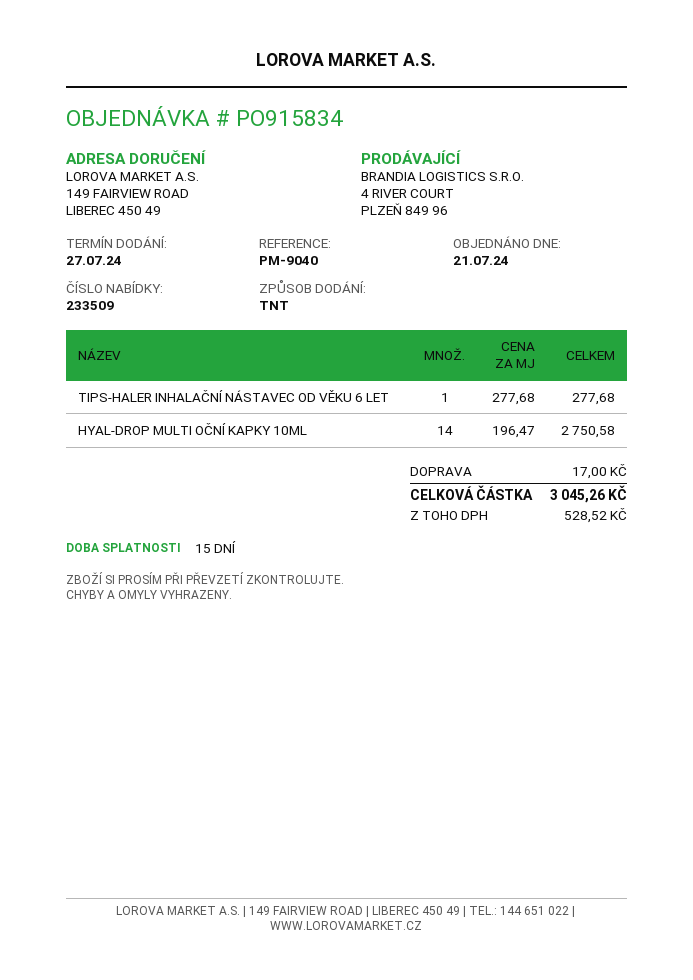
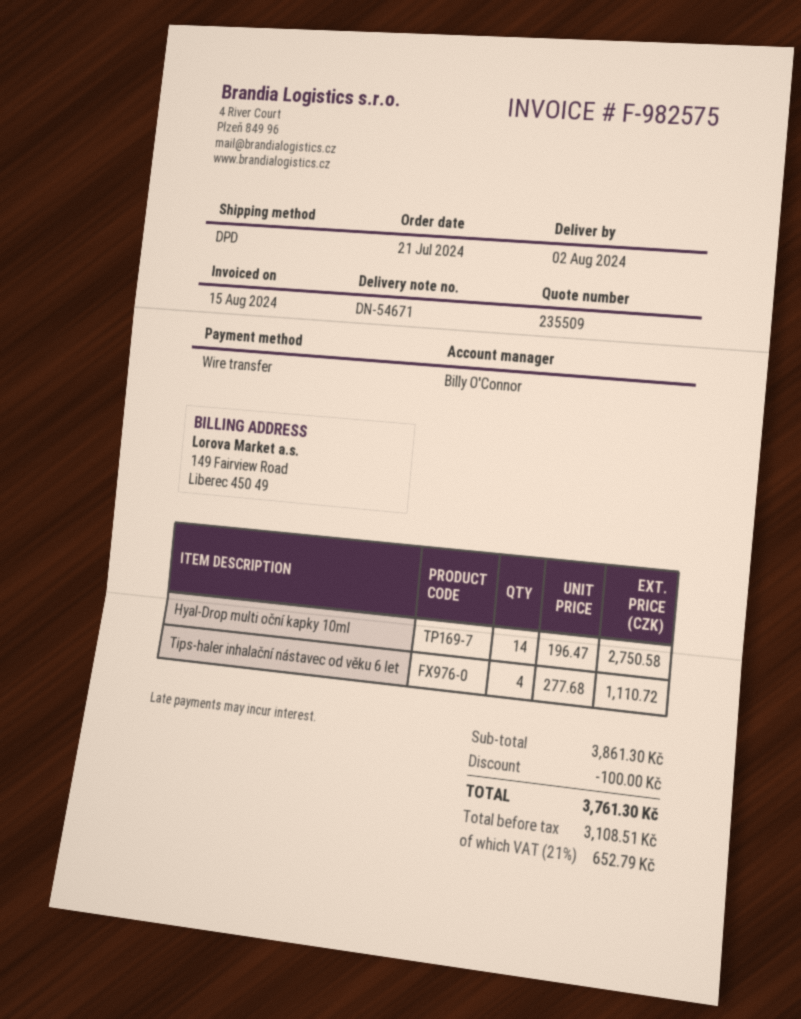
quote number: 233509 -> 235509
delivery date: 2024-07-27 -> 2024-08-02
shipping method: TNT -> DPD
TIPS-HALER INHALAČNÍ NÁSTAVEC OD VĚKU 6 LET: 1 x 277.68 = 277.68 -> 4 x 277.68 = 1110.72
discount: none -> 100.00
shipping: 17.00 -> none
tax: 528.52 -> 652.79
total: 3045.26 -> 3761.30

